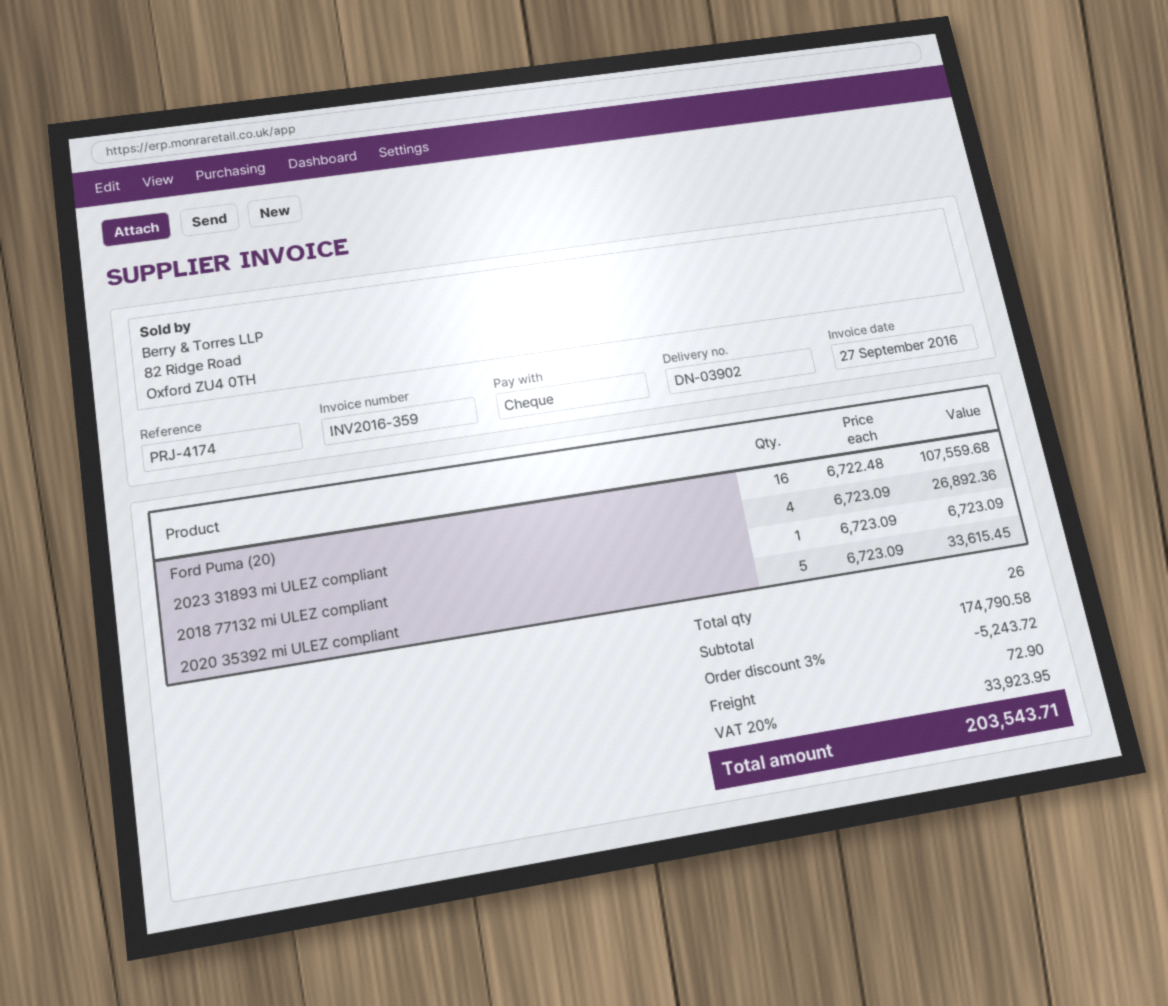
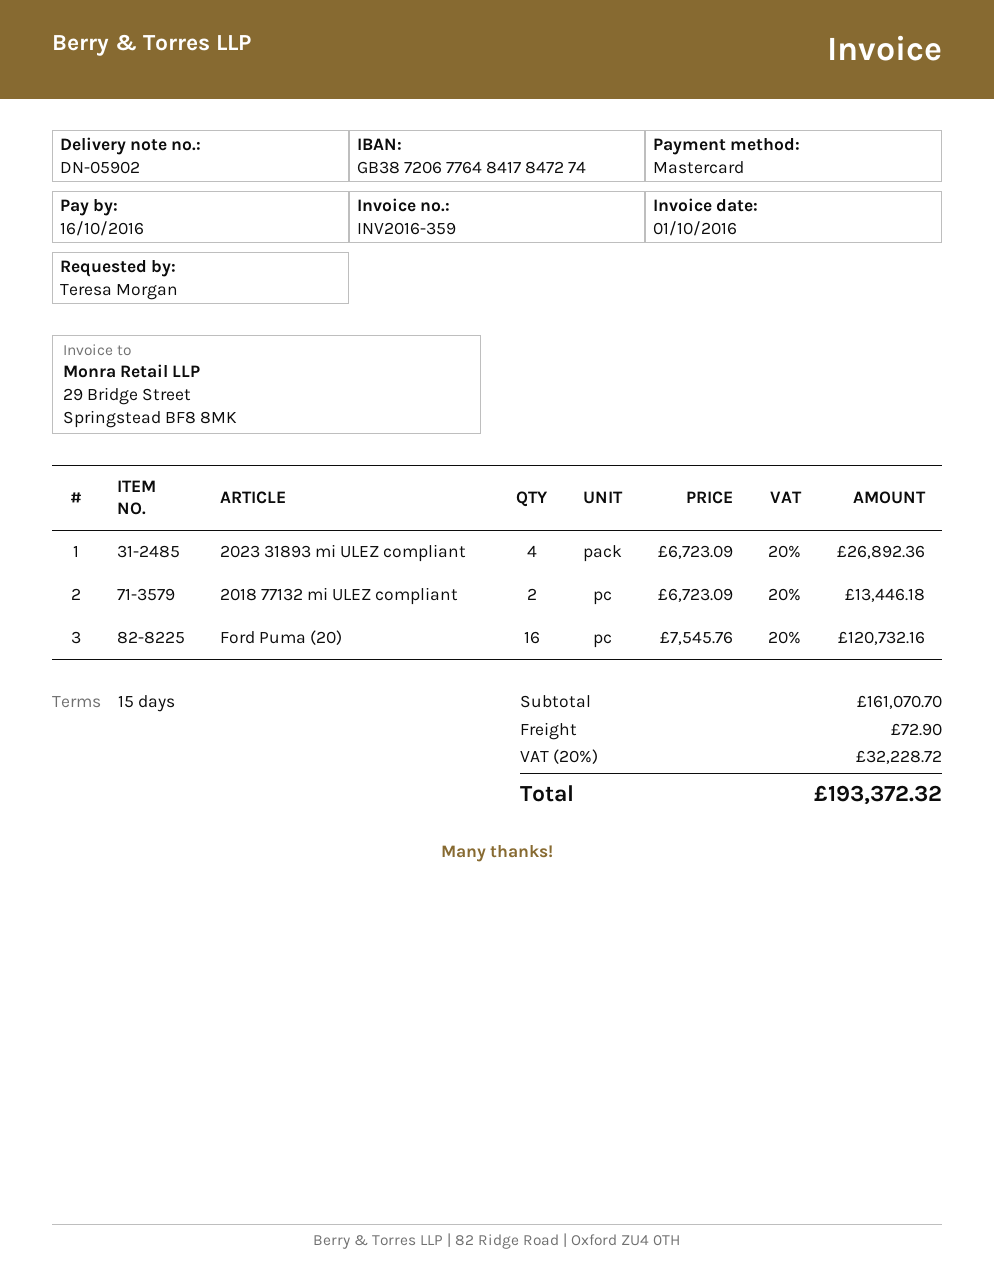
delivery note number: DN-03902 -> DN-05902
invoice date: 2016-09-27 -> 2016-10-01
payment method: cheque -> Mastercard
Ford Puma (20): 16 x 6722.48 = 107559.68 -> 16 x 7545.76 = 120732.16
2018 77132 mi ULEZ compliant: 1 x 6723.09 = 6723.09 -> 2 x 6723.09 = 13446.18
2020 35392 mi ULEZ compliant: 5 x 6723.09 = 33615.45 -> none
subtotal: 174790.58 -> 161070.70
discount: 3% = 5243.72 -> none
tax: 20% = 33923.95 -> 20% = 32228.72
total: 203543.71 -> 193372.32

